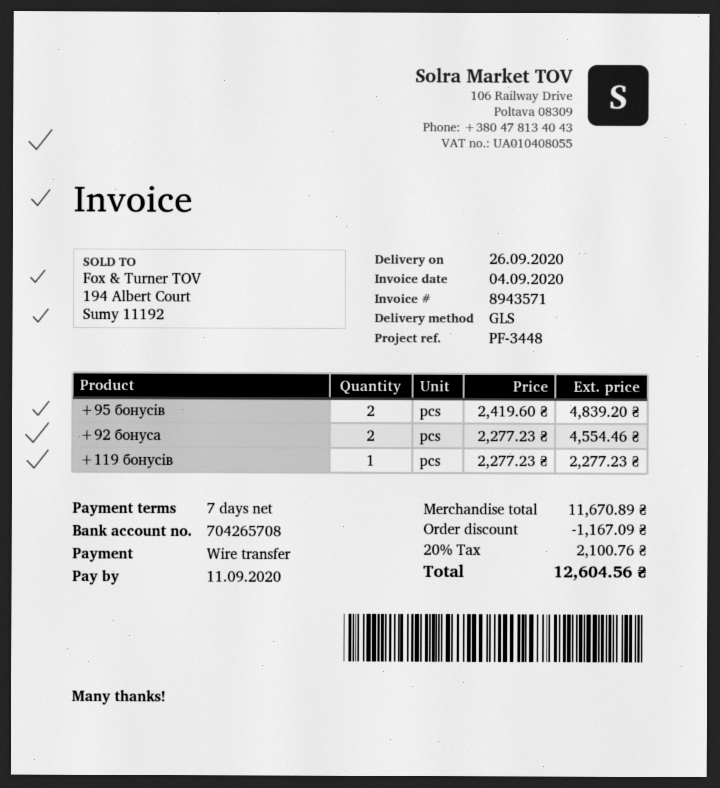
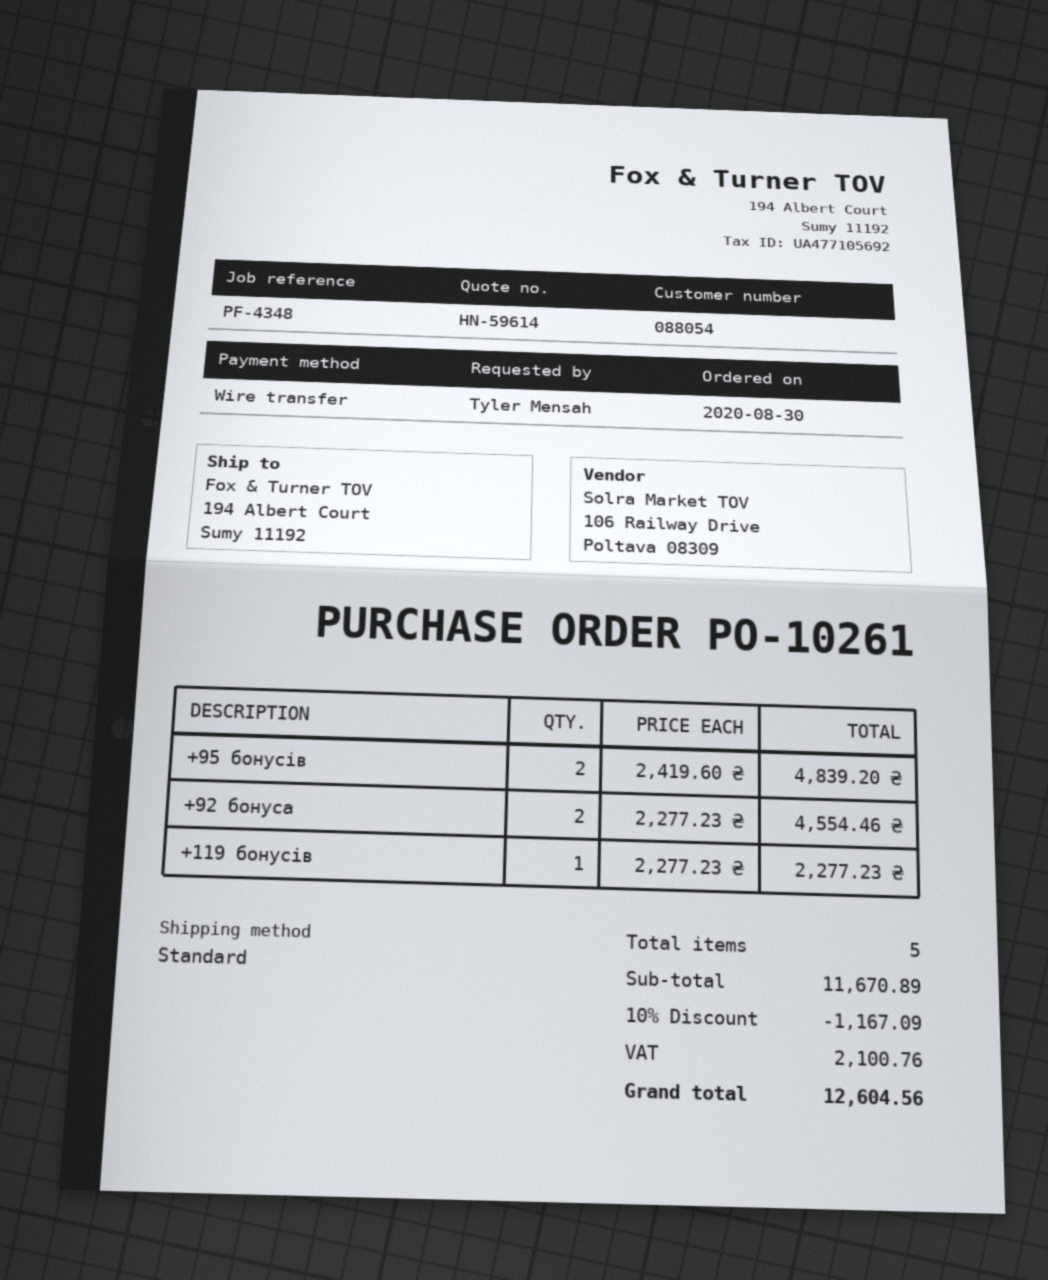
reference: PF-3448 -> PF-4348
shipping method: GLS -> standard

